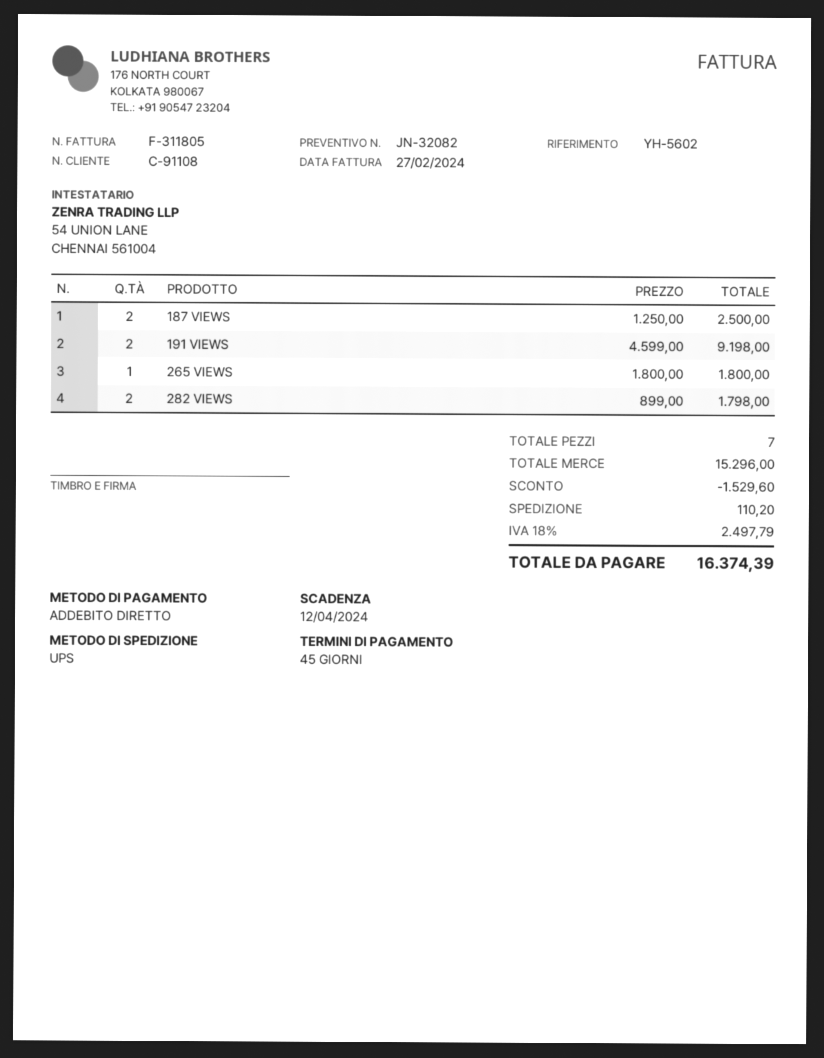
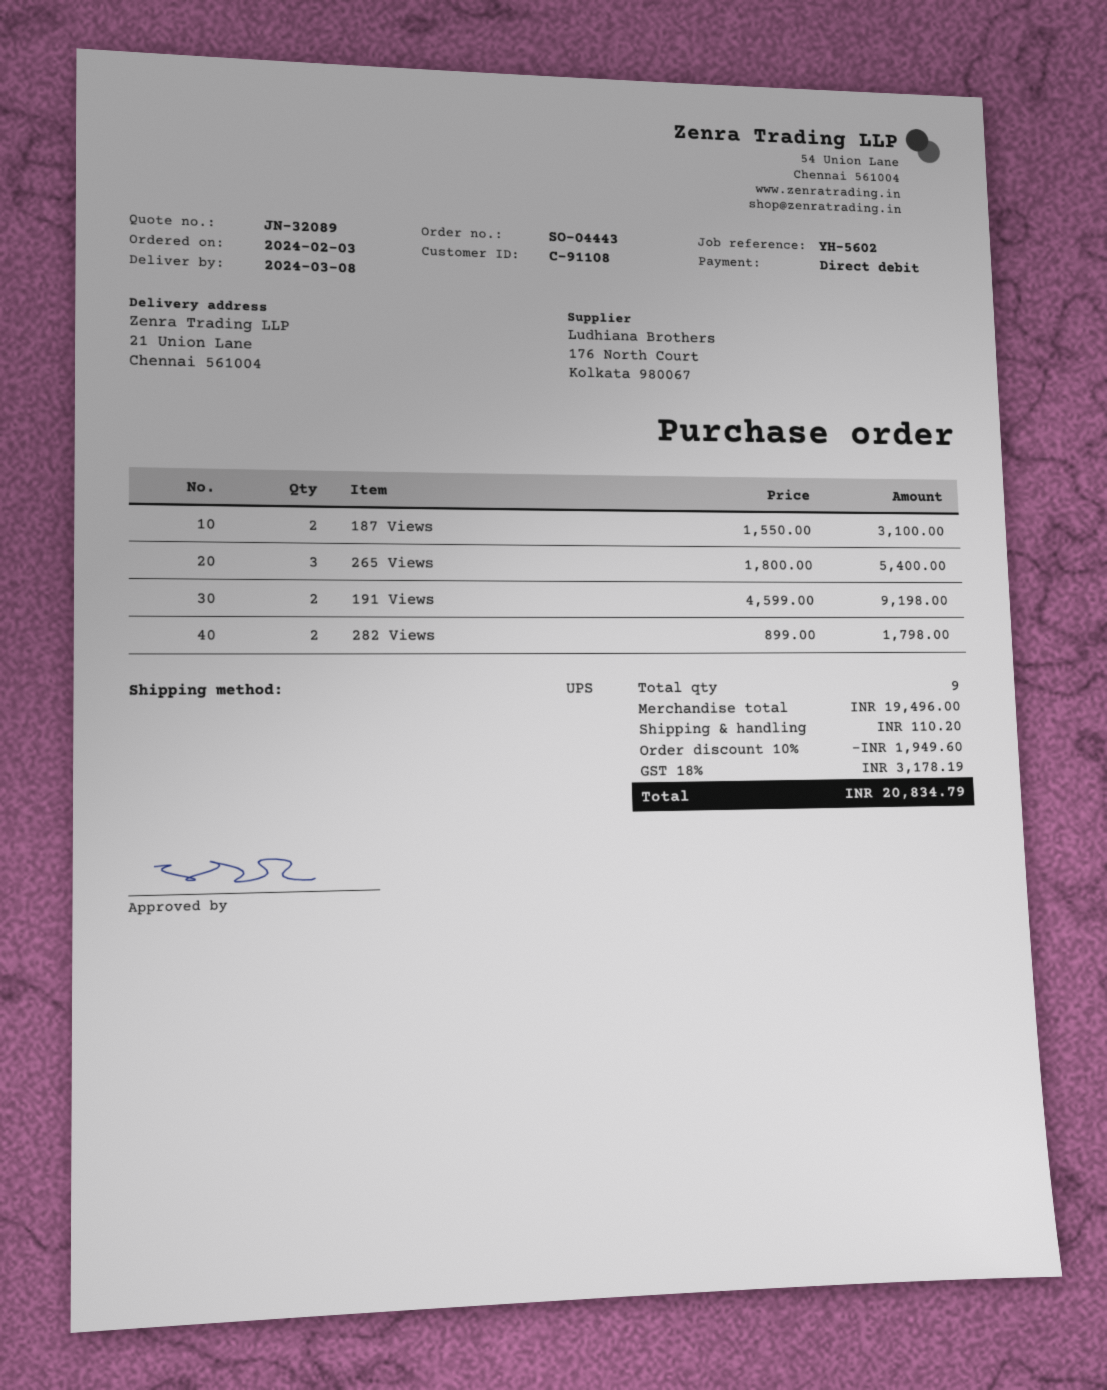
quote number: JN-32082 -> JN-32089
187 VIEWS: 2 x 1250.00 = 2500.00 -> 2 x 1550.00 = 3100.00
265 VIEWS: 1 x 1800.00 = 1800.00 -> 3 x 1800.00 = 5400.00
total quantity: 7 -> 9
subtotal: 15296.00 -> 19496.00
discount: 1529.60 -> 1949.60
tax: 18% = 2497.79 -> 18% = 3178.19
total: 16374.39 -> 20834.79

